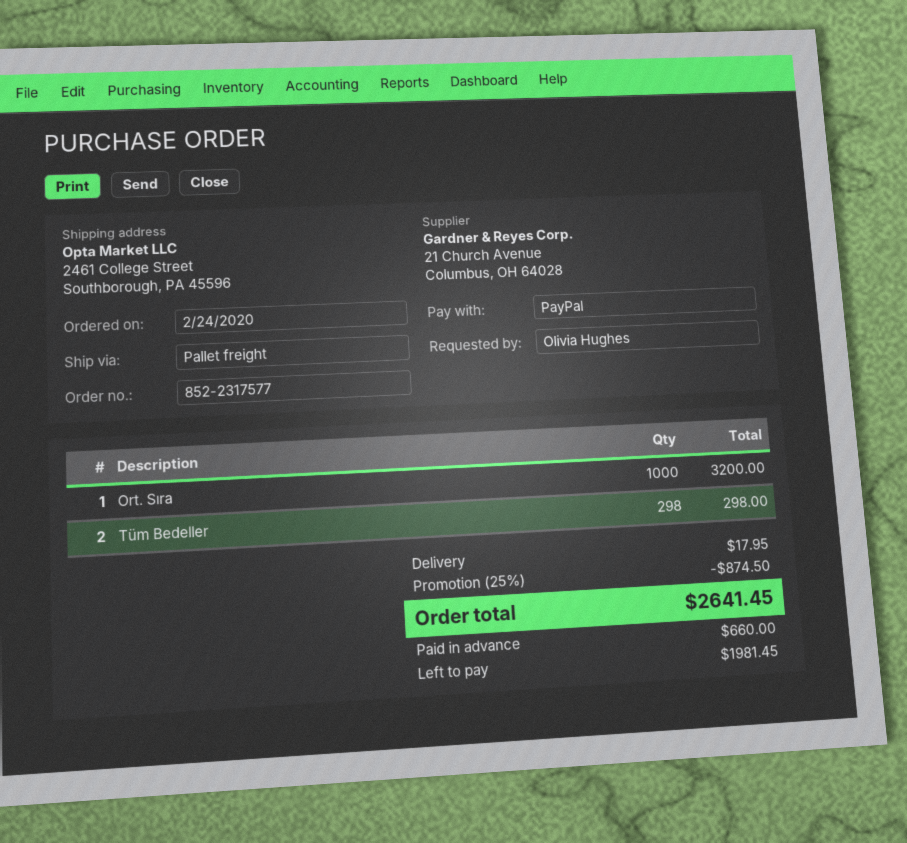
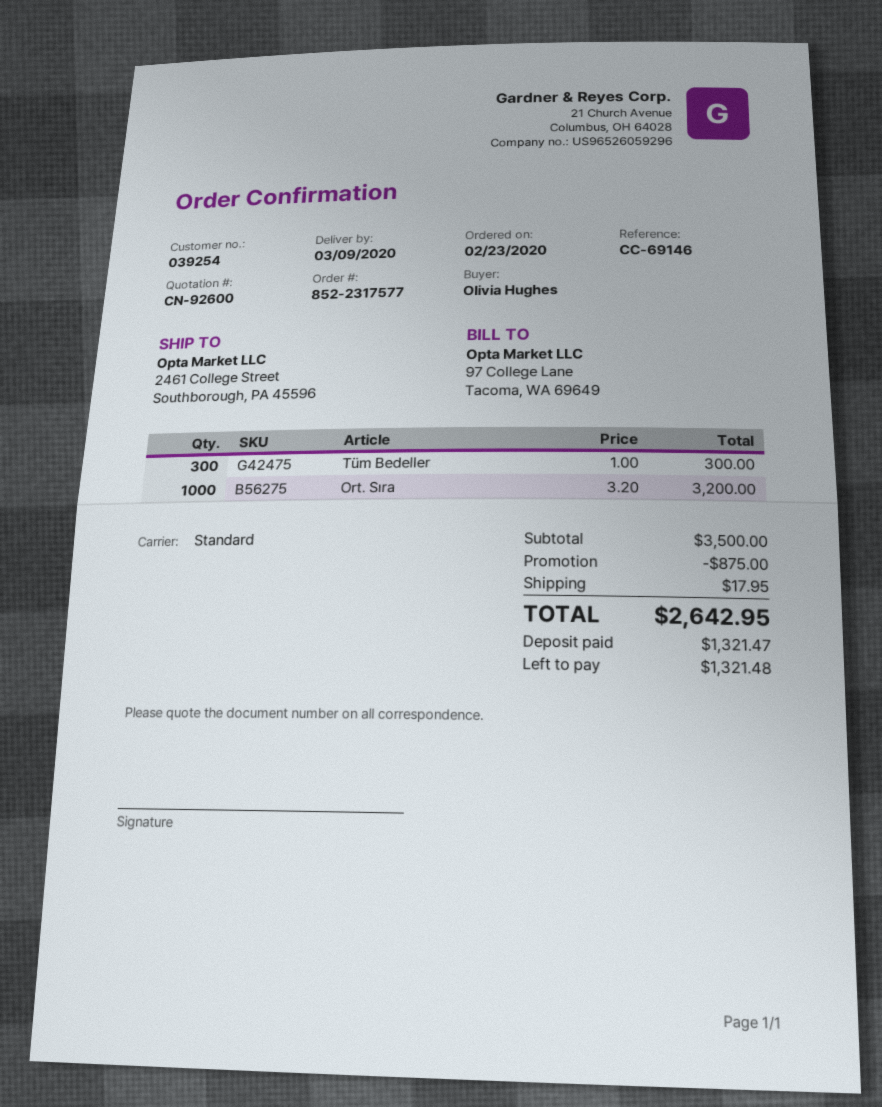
order date: 2020-02-24 -> 2020-02-23
shipping method: pallet freight -> standard
Tüm Bedeller: 298 for 298.00 -> 300 for 300.00
discount: 874.50 -> 875.00
total: 2641.45 -> 2642.95
deposit: 660.00 -> 1321.47
balance: 1981.45 -> 1321.48

